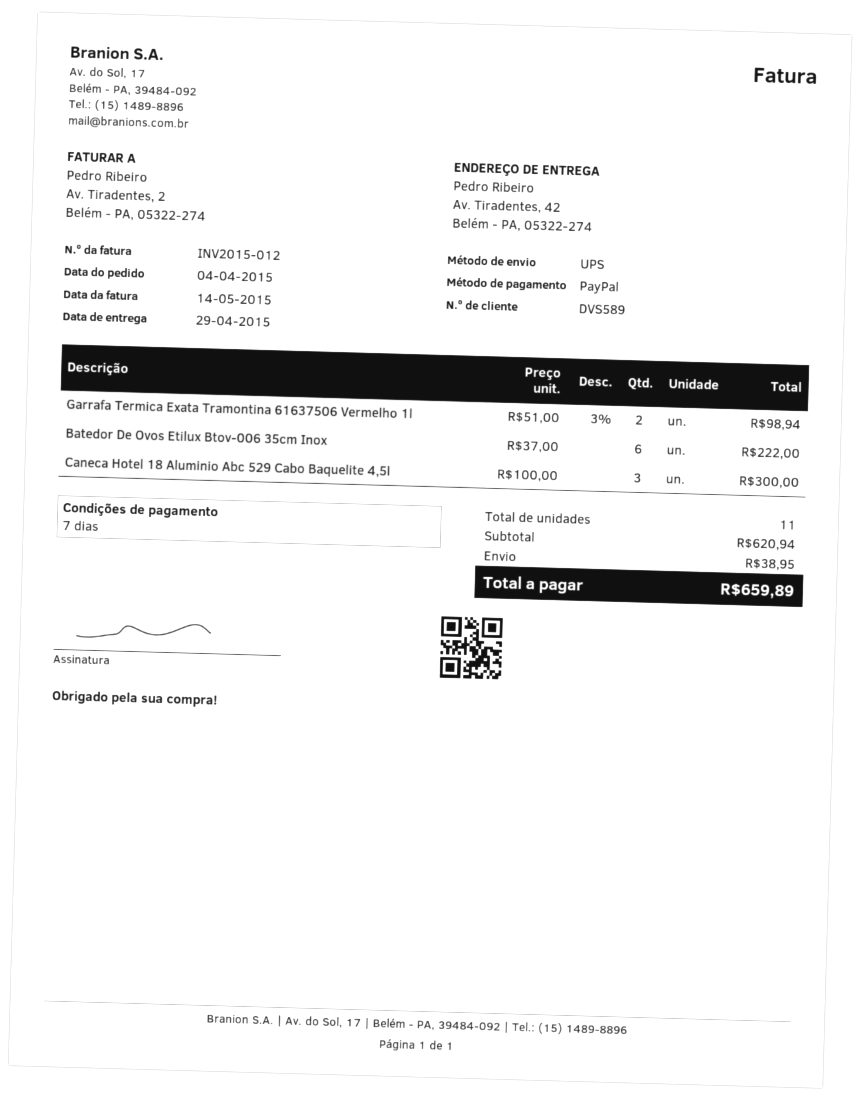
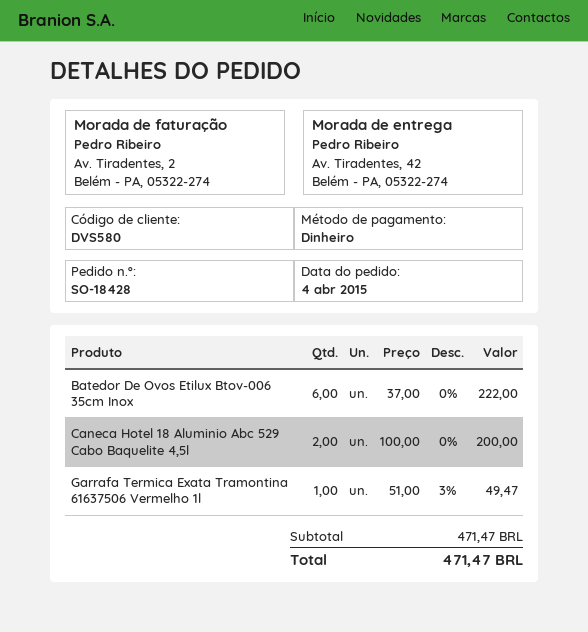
customer number: DVS589 -> DVS580
payment method: PayPal -> cash
Garrafa Termica Exata Tramontina 61637506 Vermelho 1l: 2 x 51.00 - 3% = 98.94 -> 1 x 51.00 - 3% = 49.47
Caneca Hotel 18 Aluminio Abc 529 Cabo Baquelite 4,5l: 3 x 100.00 = 300.00 -> 2 x 100.00 = 200.00
subtotal: 620.94 -> 471.47
shipping: 38.95 -> none
total: 659.89 -> 471.47

